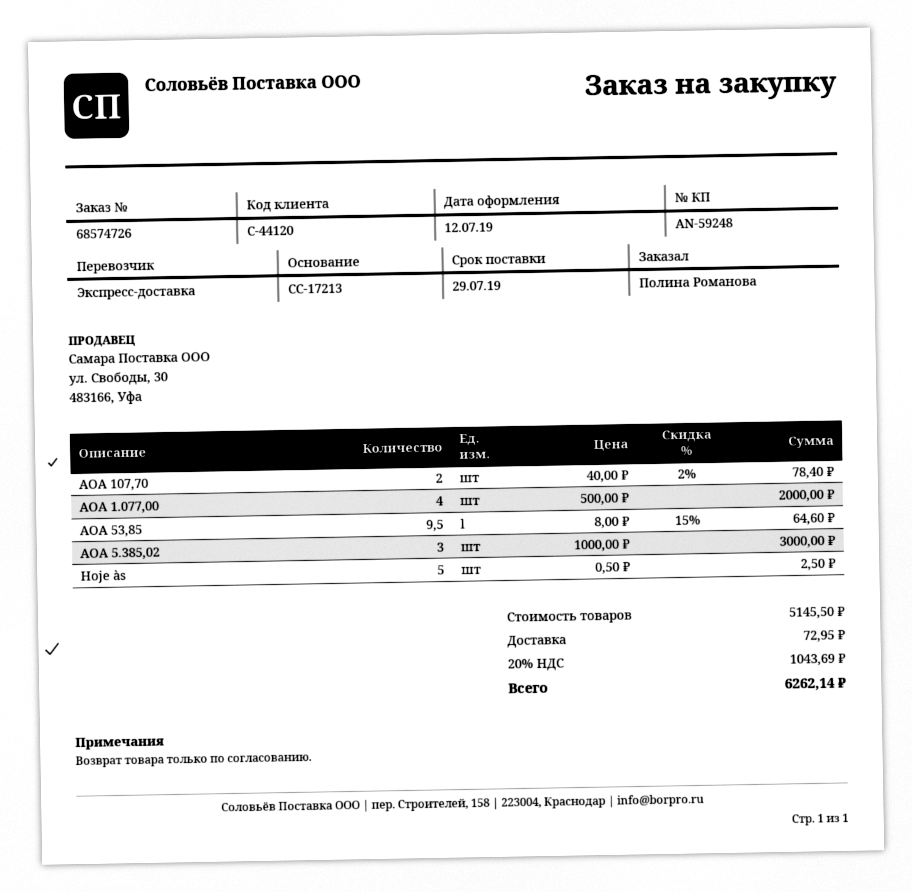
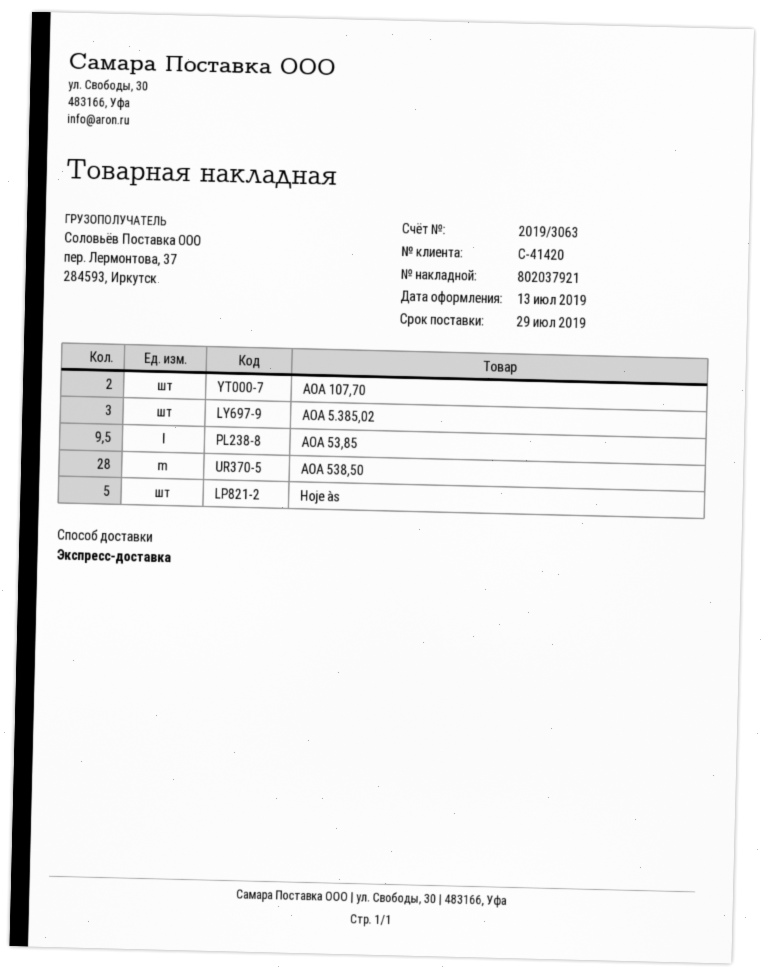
order date: 2019-07-12 -> 2019-07-13
customer number: C-44120 -> C-41420
AOA 1.077,00: 4 -> none
AOA 538,50: none -> 28

